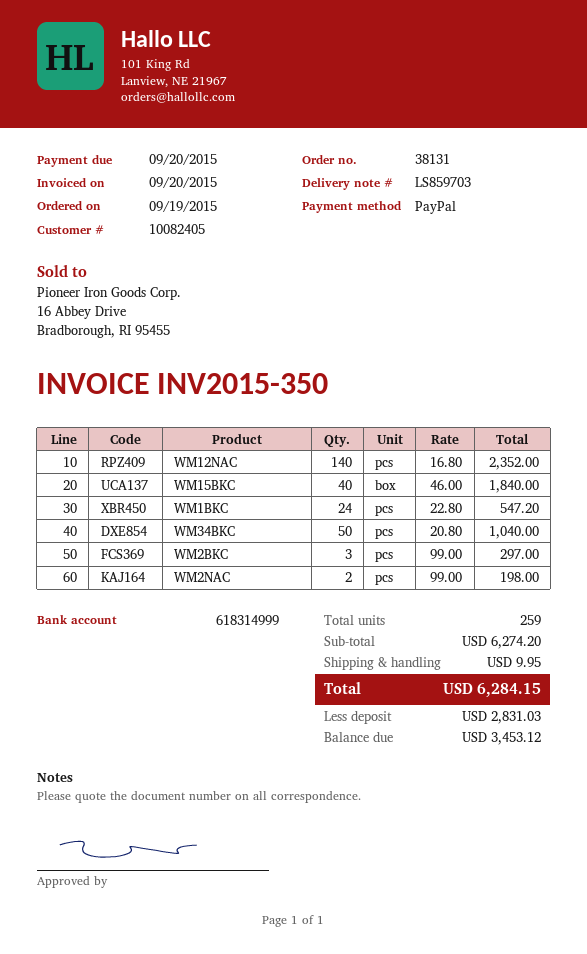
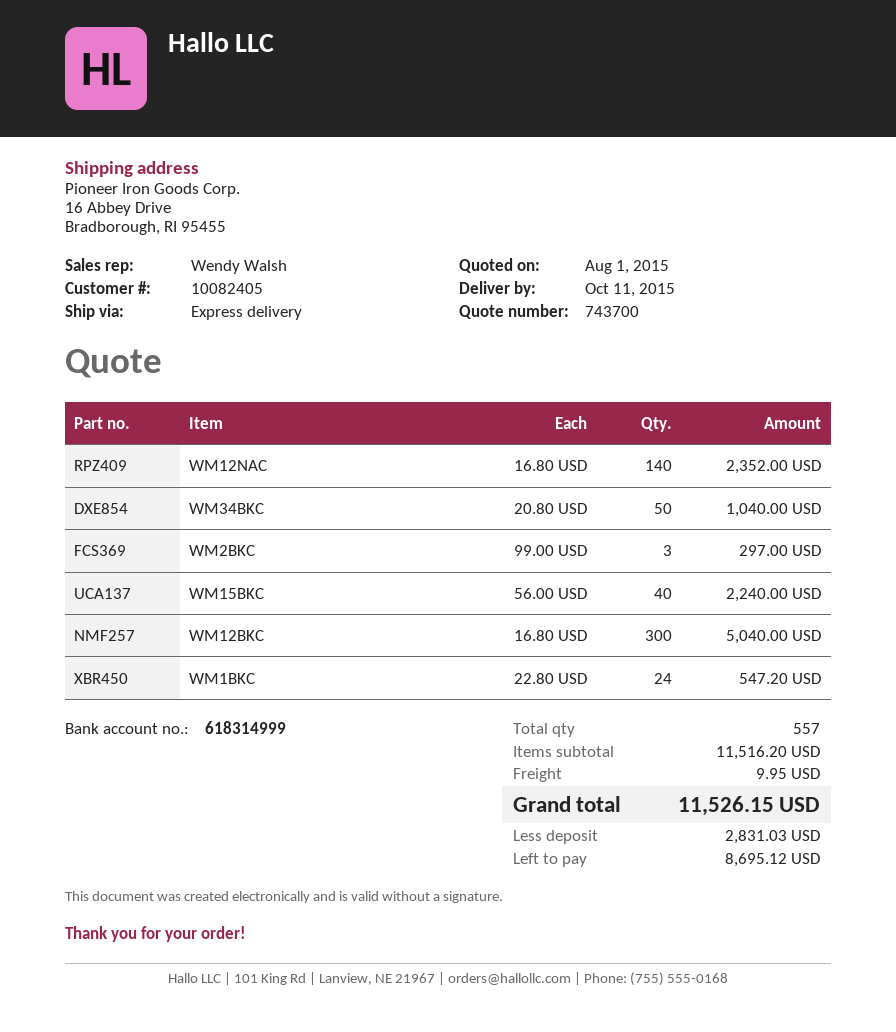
WM15BKC: 40 x 46.00 = 1840.00 -> 40 x 56.00 = 2240.00
WM2NAC: 2 x 99.00 = 198.00 -> none
WM12BKC: none -> 300 x 16.80 = 5040.00
total quantity: 259 -> 557
subtotal: 6274.20 -> 11516.20
total: 6284.15 -> 11526.15
balance: 3453.12 -> 8695.12

